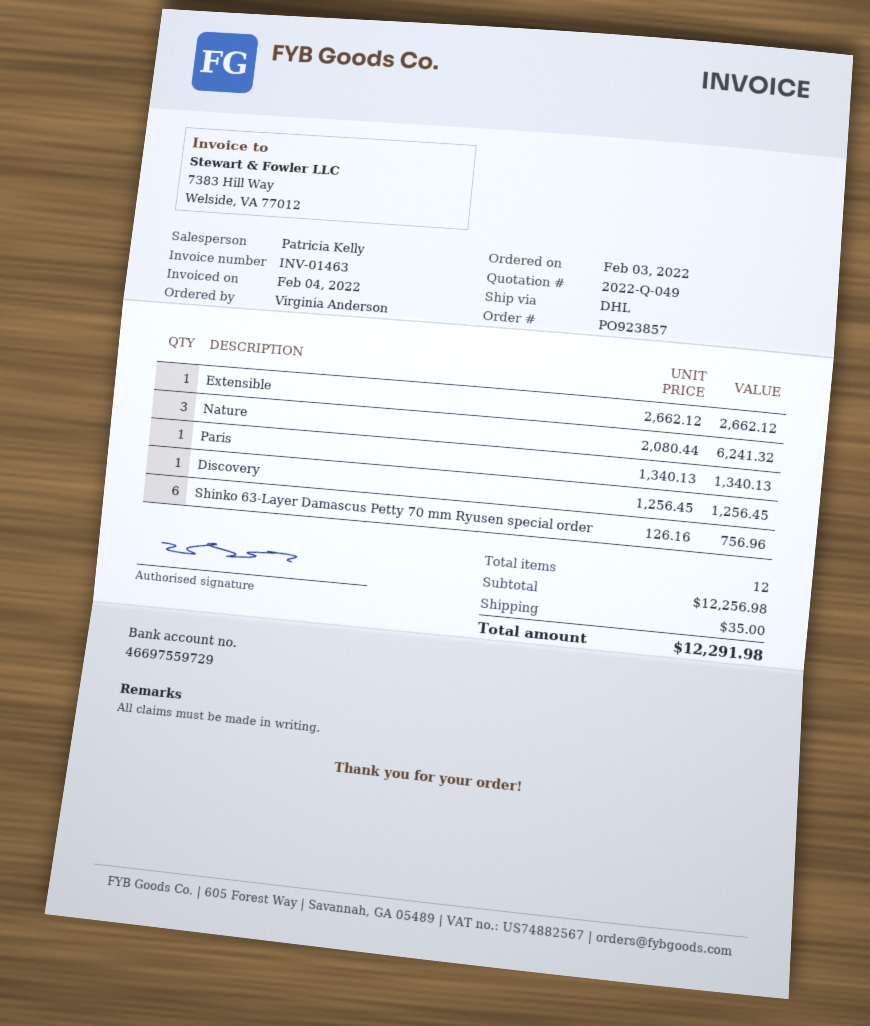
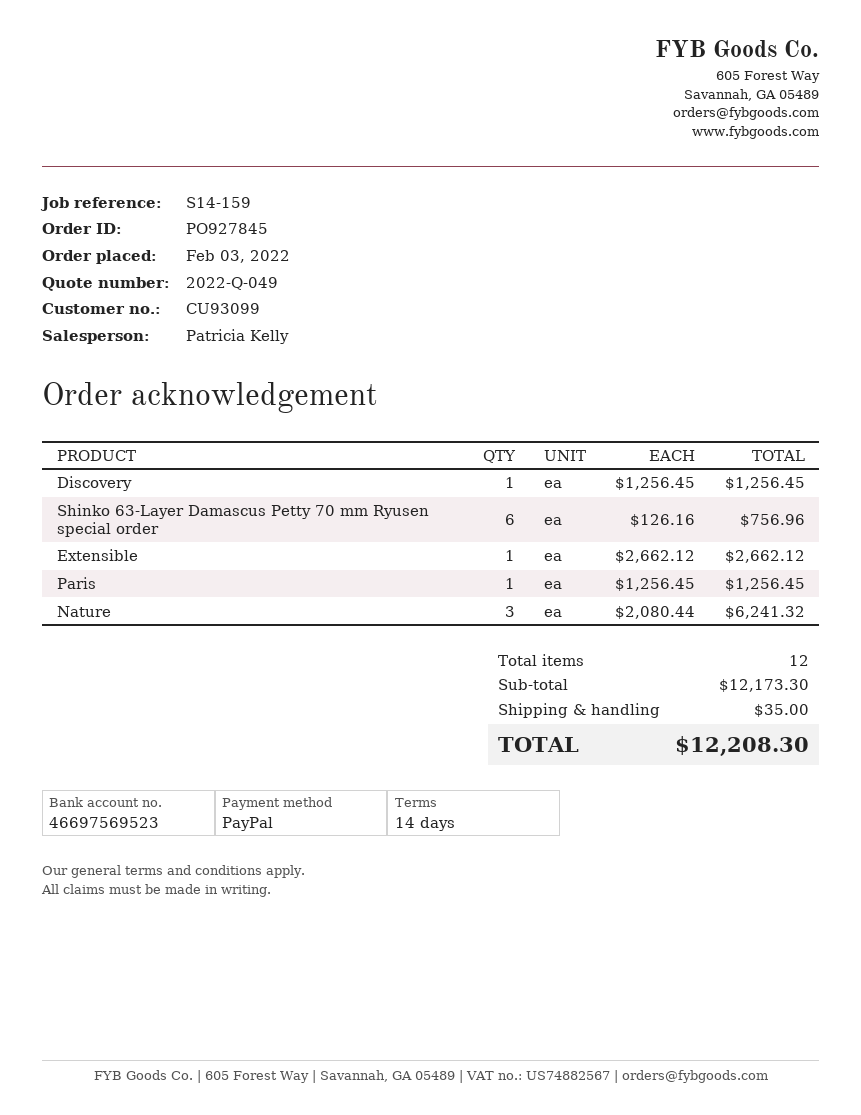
order number: PO923857 -> PO927845
bank account: 46697559729 -> 46697569523
Paris: 1 x 1340.13 = 1340.13 -> 1 x 1256.45 = 1256.45
subtotal: 12256.98 -> 12173.30
total: 12291.98 -> 12208.30

